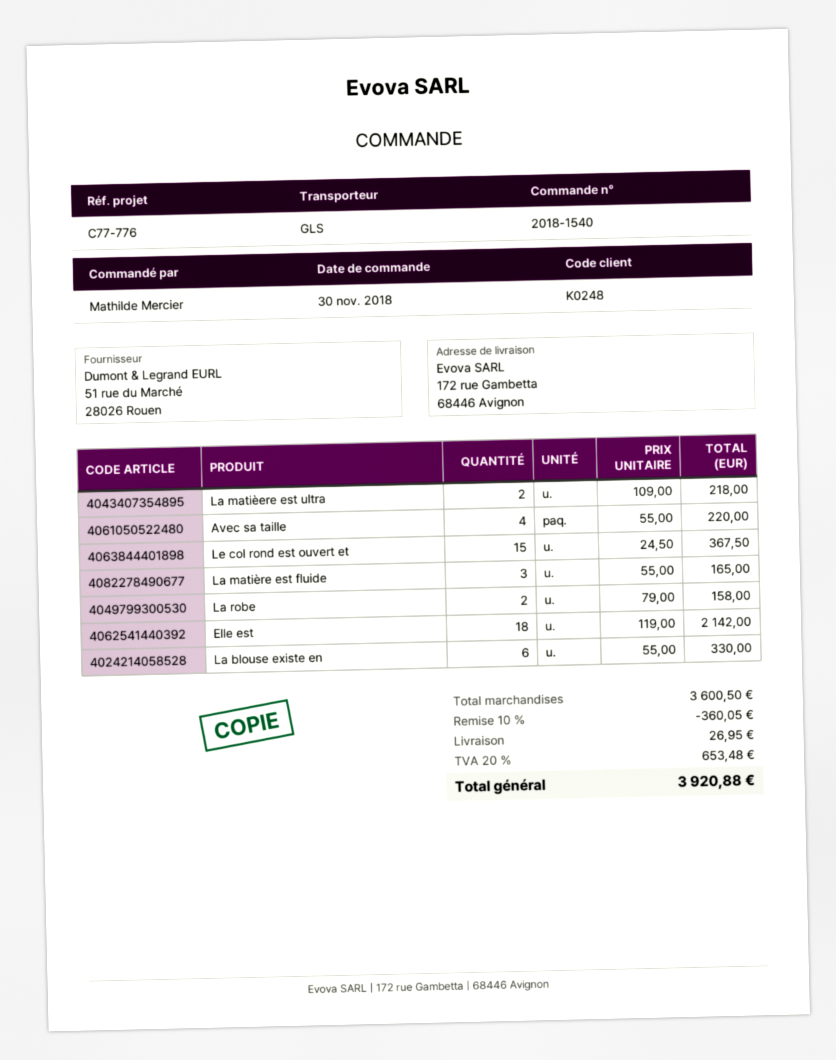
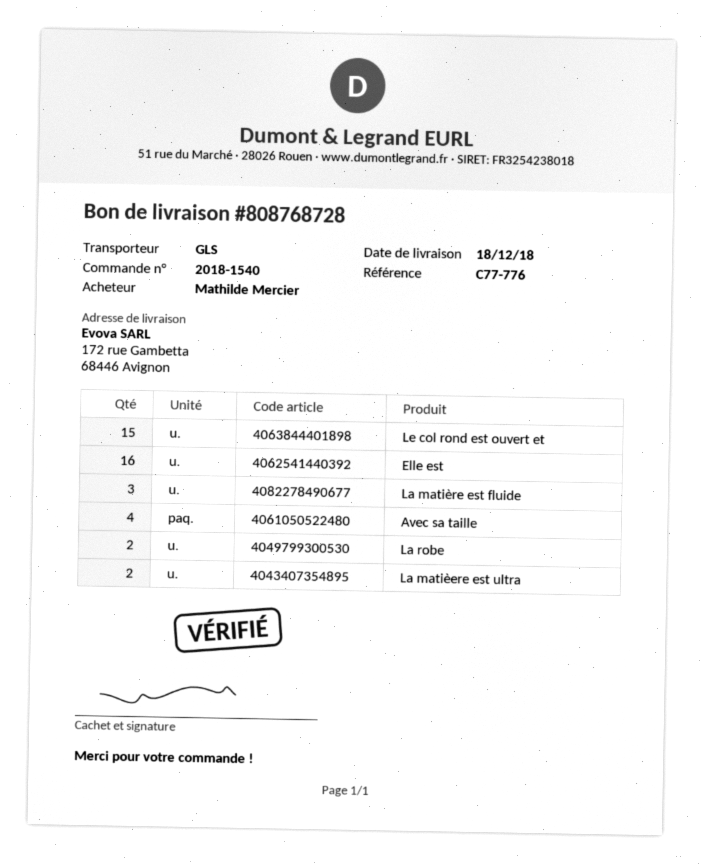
Elle est: 18 -> 16
La blouse existe en: 6 -> none

